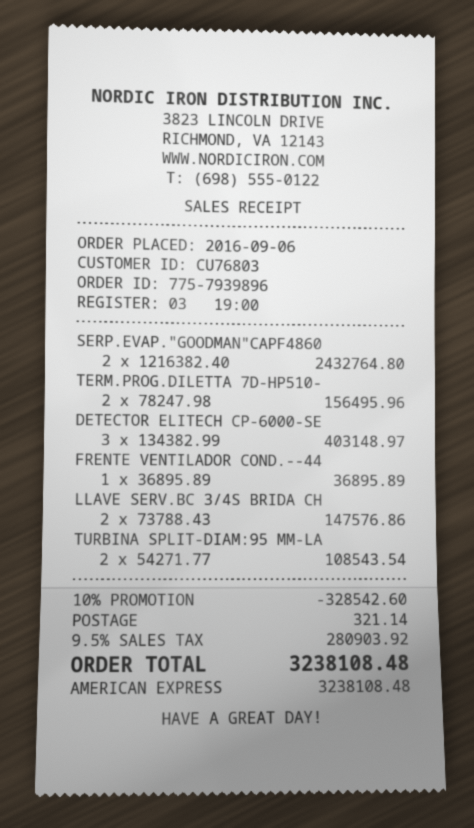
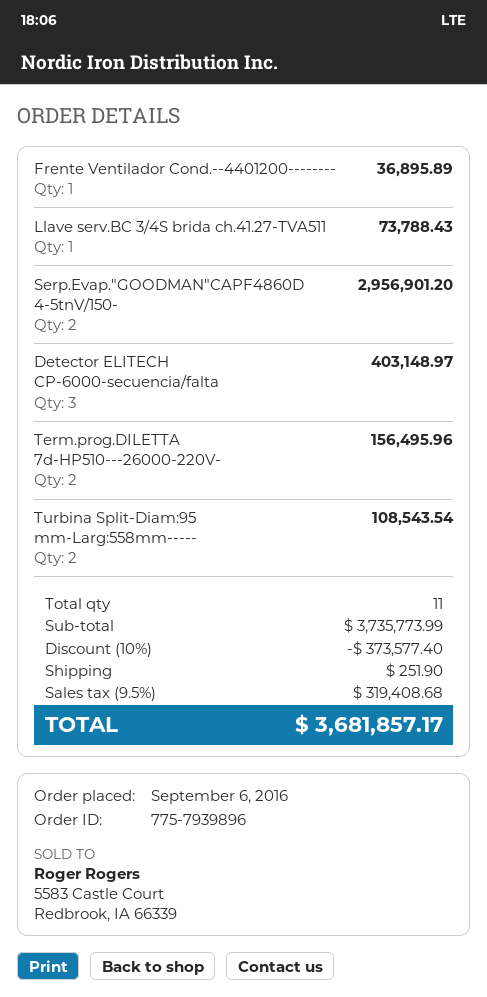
SERP.EVAP."GOODMAN"CAPF4860: 2 for 2432764.80 -> 2 for 2956901.20
LLAVE SERV.BC 3/4S BRIDA CH: 2 for 147576.86 -> 1 for 73788.43
discount: 10% = 328542.60 -> 10% = 373577.40
shipping: 321.14 -> 251.90
tax: 9.5% = 280903.92 -> 9.5% = 319408.68
total: 3238108.48 -> 3681857.17

